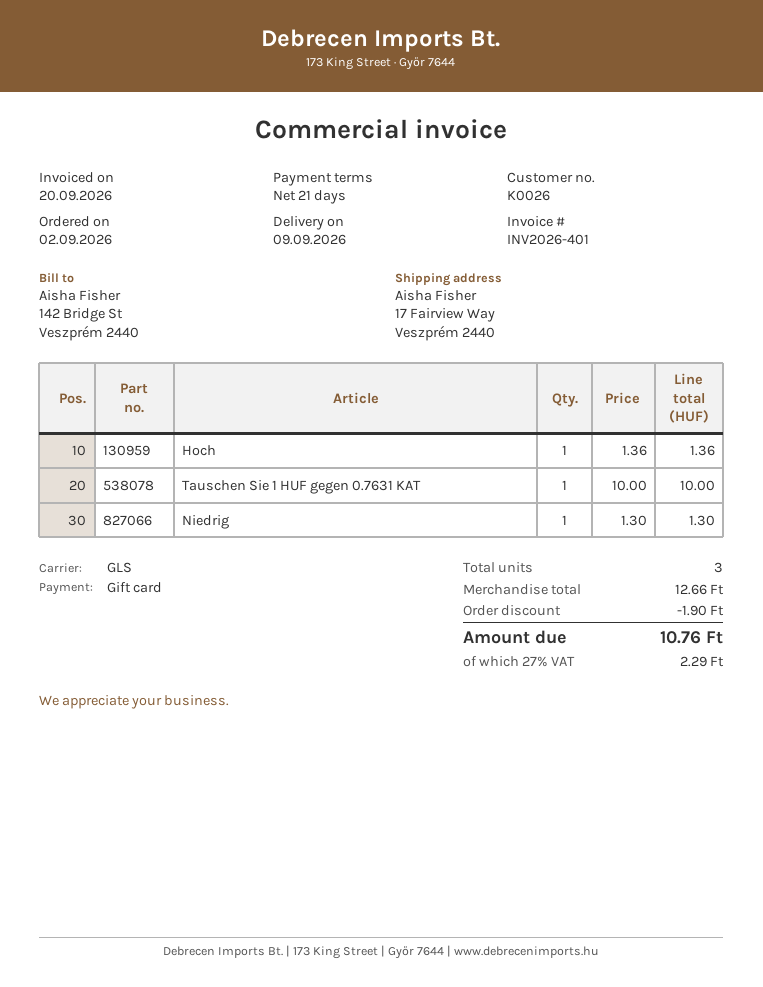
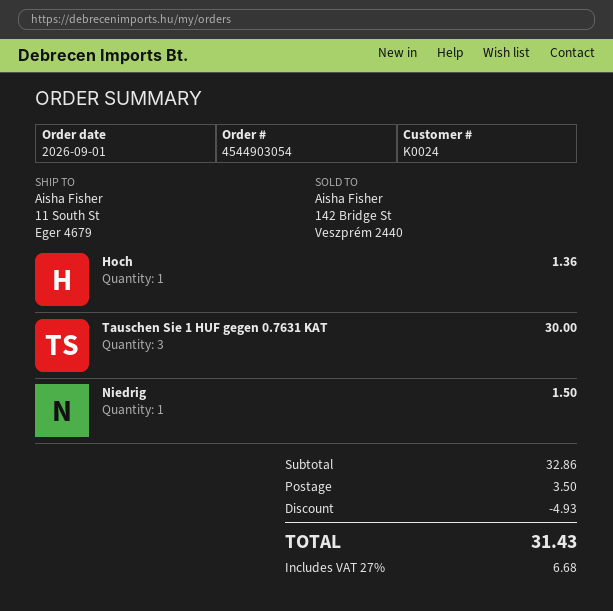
order date: 2026-09-02 -> 2026-09-01
customer number: K0026 -> K0024
ship to: 17 Fairview Way, Veszprém 2440 -> 11 South St, Eger 4679
Tauschen Sie 1 HUF gegen 0.7631 KAT: 1 for 10.00 -> 3 for 30.00
Niedrig: 1 for 1.30 -> 1 for 1.50
subtotal: 12.66 -> 32.86
discount: 1.90 -> 4.93
shipping: none -> 3.50
tax: 27% = 2.29 -> 27% = 6.68
total: 10.76 -> 31.43

